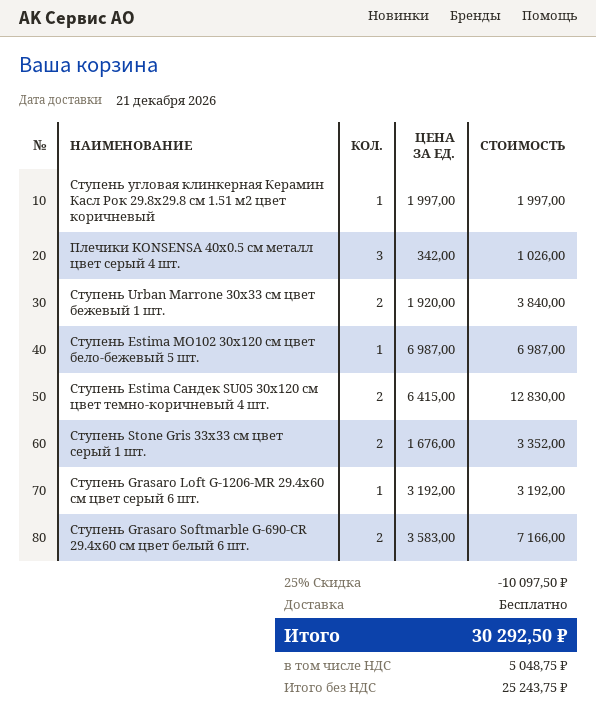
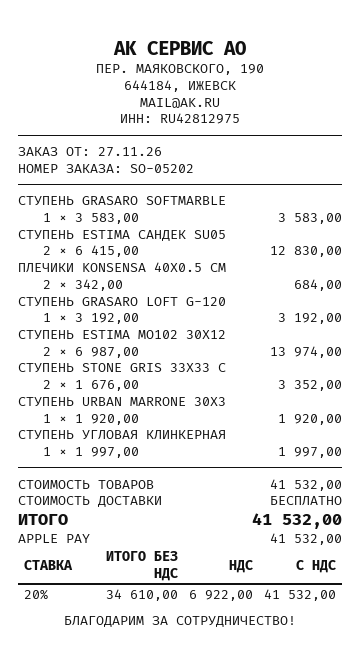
Плечики KONSENSA 40x0.5 см металл цвет серый 4 шт.: 3 x 342.00 = 1026.00 -> 2 x 342.00 = 684.00
Ступень Urban Marrone 30x33 см цвет бежевый 1 шт.: 2 x 1920.00 = 3840.00 -> 1 x 1920.00 = 1920.00
Ступень Estima MO102 30x120 см цвет бело-бежевый 5 шт.: 1 x 6987.00 = 6987.00 -> 2 x 6987.00 = 13974.00
Ступень Grasaro Softmarble G-690-CR 29.4x60 см цвет белый 6 шт.: 2 x 3583.00 = 7166.00 -> 1 x 3583.00 = 3583.00
discount: 25% = 10097.50 -> none
net: 25243.75 -> 34610.00
tax: 5048.75 -> 6922.00
total: 30292.50 -> 41532.00

